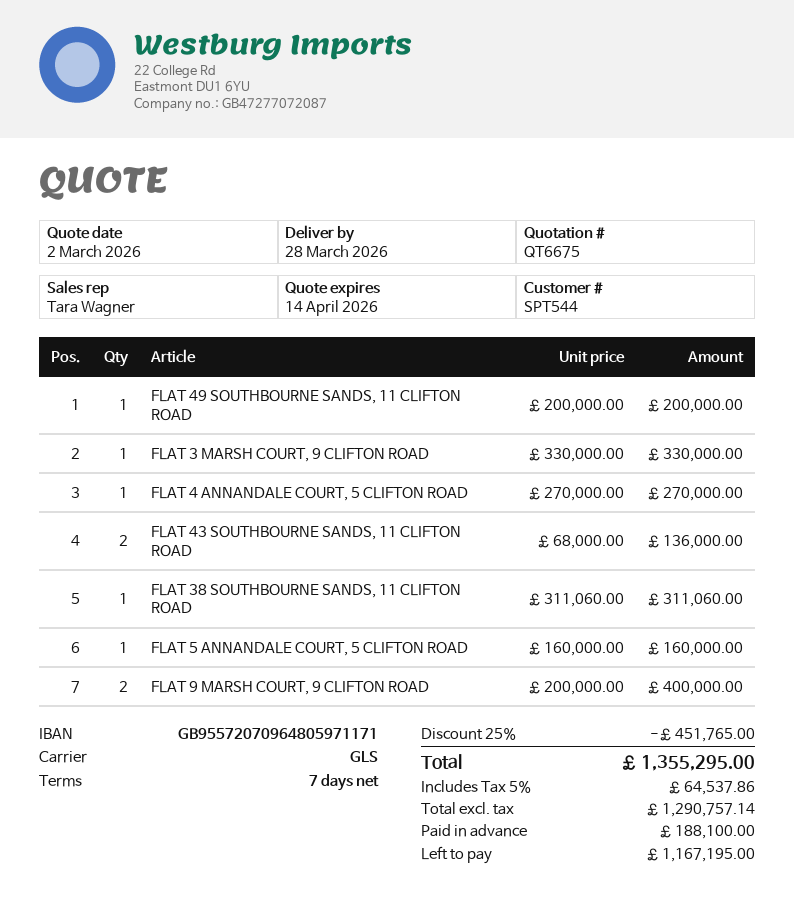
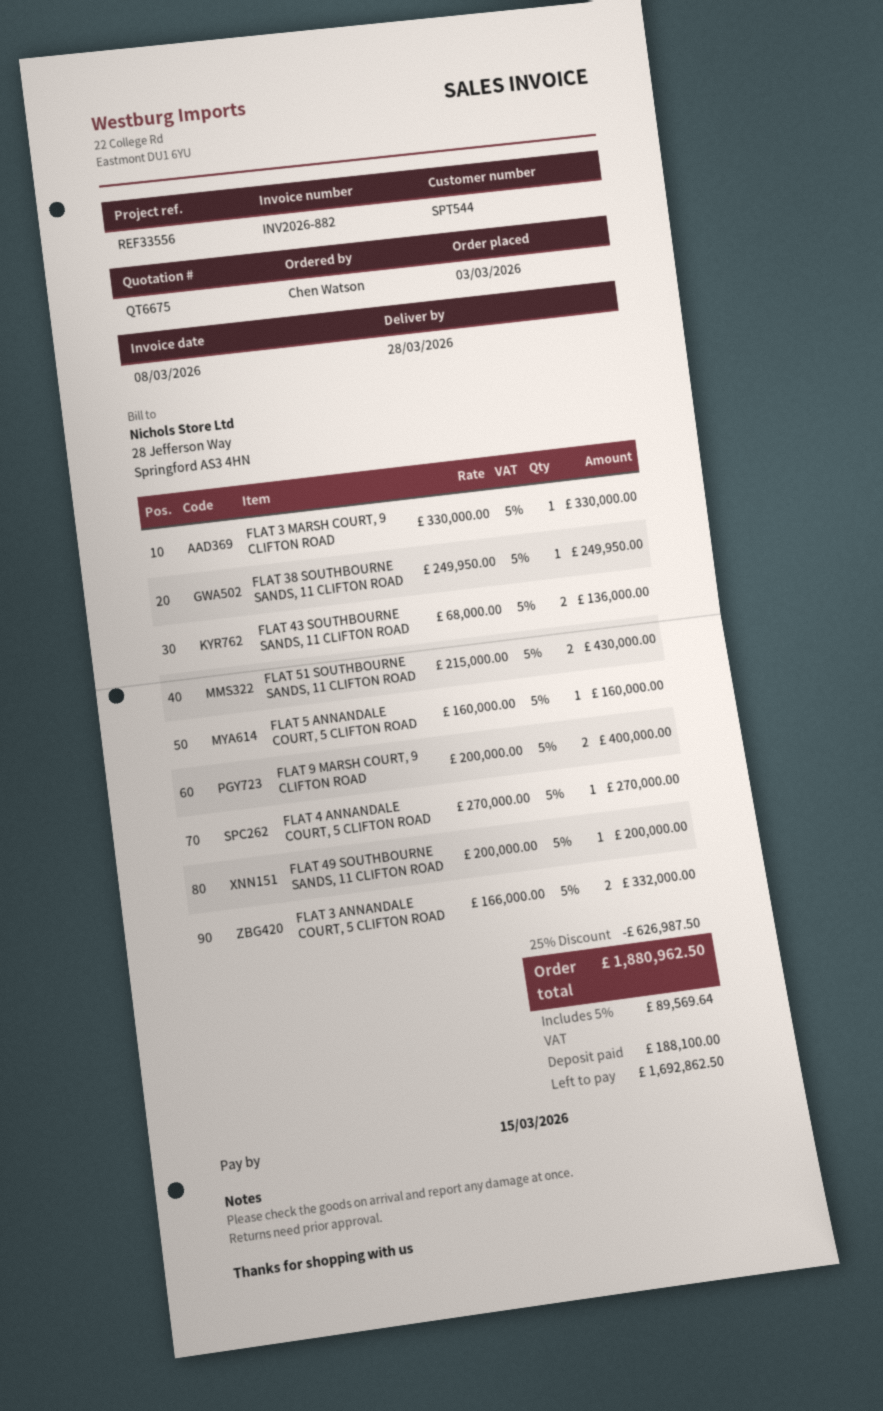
FLAT 38 SOUTHBOURNE SANDS, 11 CLIFTON ROAD: 1 x 311060.00 = 311060.00 -> 1 x 249950.00 = 249950.00
FLAT 51 SOUTHBOURNE SANDS, 11 CLIFTON ROAD: none -> 2 x 215000.00 = 430000.00
FLAT 3 ANNANDALE COURT, 5 CLIFTON ROAD: none -> 2 x 166000.00 = 332000.00
discount: 25% = 451765.00 -> 25% = 626987.50
tax: 5% = 64537.86 -> 5% = 89569.64
total: 1355295.00 -> 1880962.50
balance: 1167195.00 -> 1692862.50

